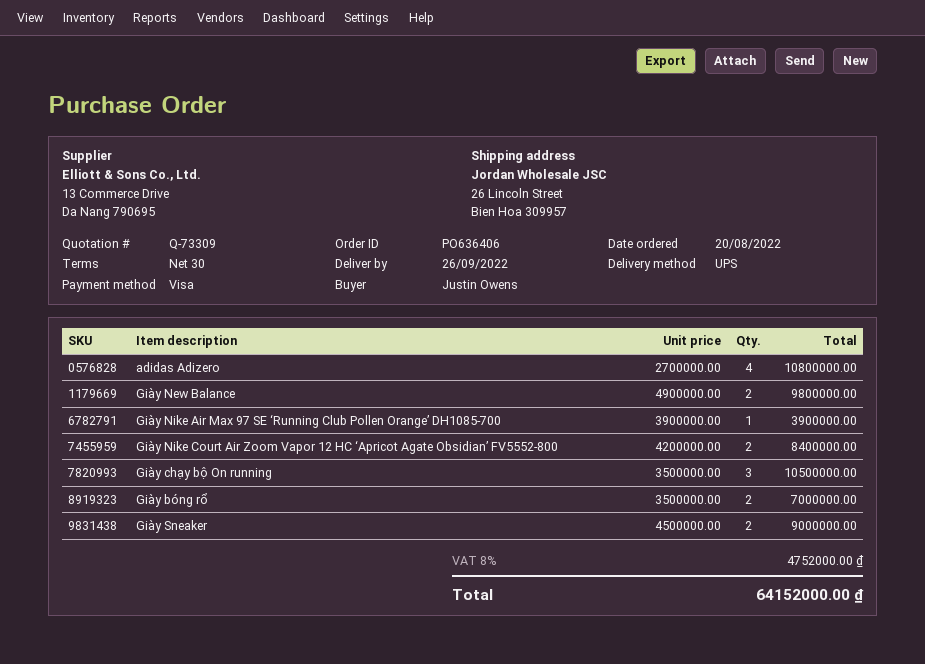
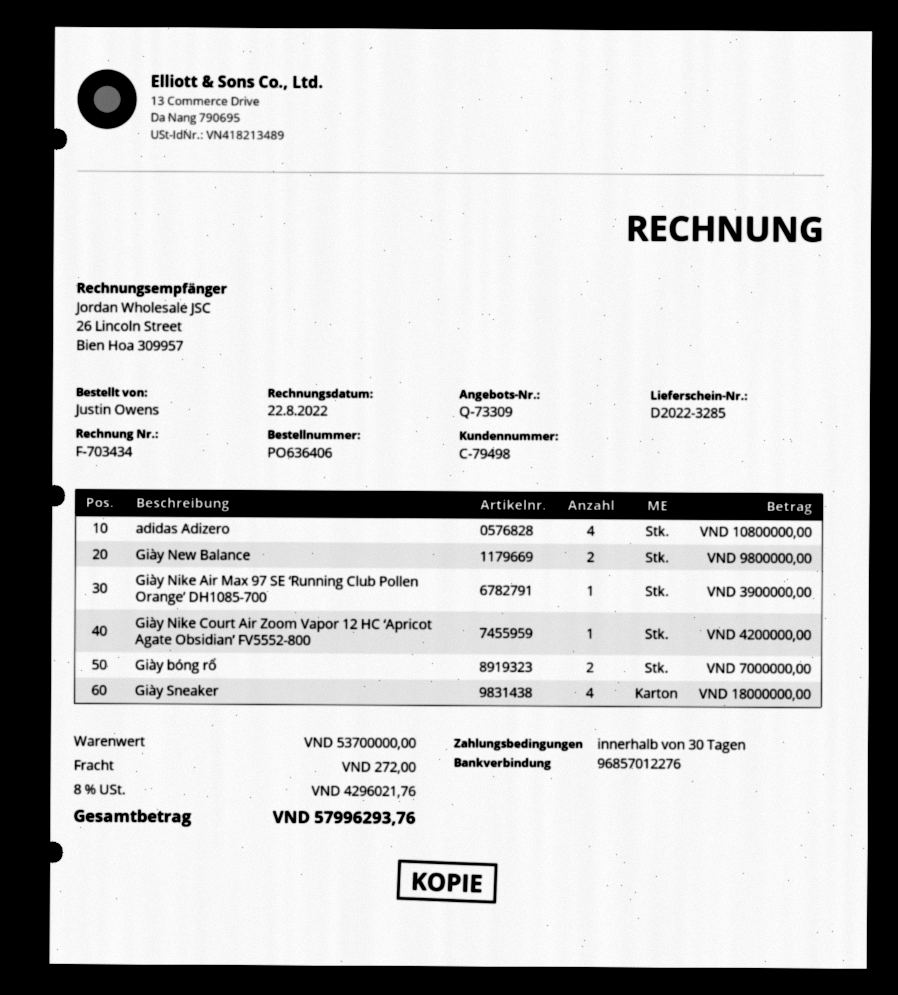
Giày Nike Court Air Zoom Vapor 12 HC ‘Apricot Agate Obsidian’ FV5552-800: 2 for 8400000.00 -> 1 for 4200000.00
Giày chạy bộ On running: 3 for 10500000.00 -> none
Giày Sneaker: 2 for 9000000.00 -> 4 for 18000000.00
shipping: none -> 272.00
tax: 8% = 4752000.00 -> 8% = 4296021.76
total: 64152000.00 -> 57996293.76

